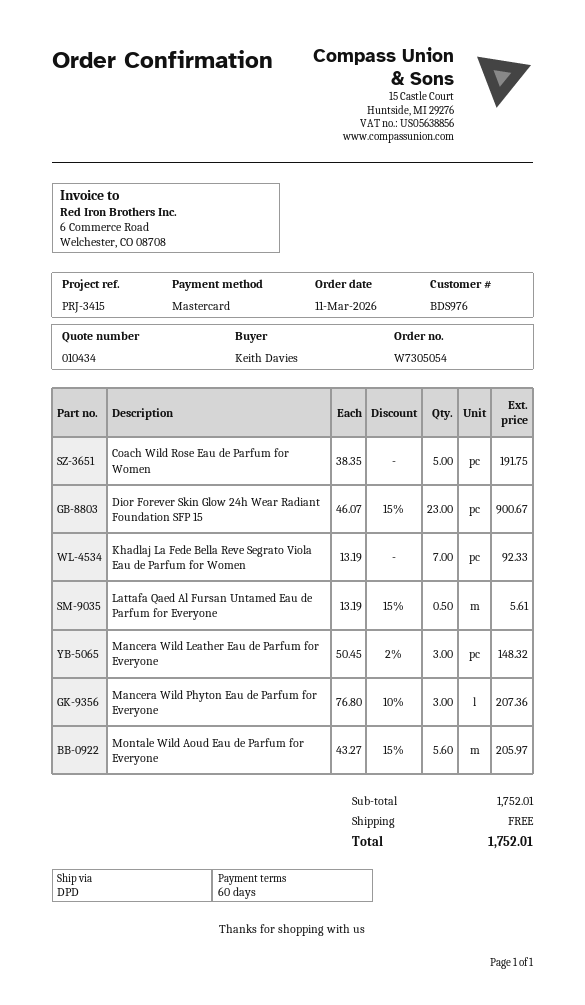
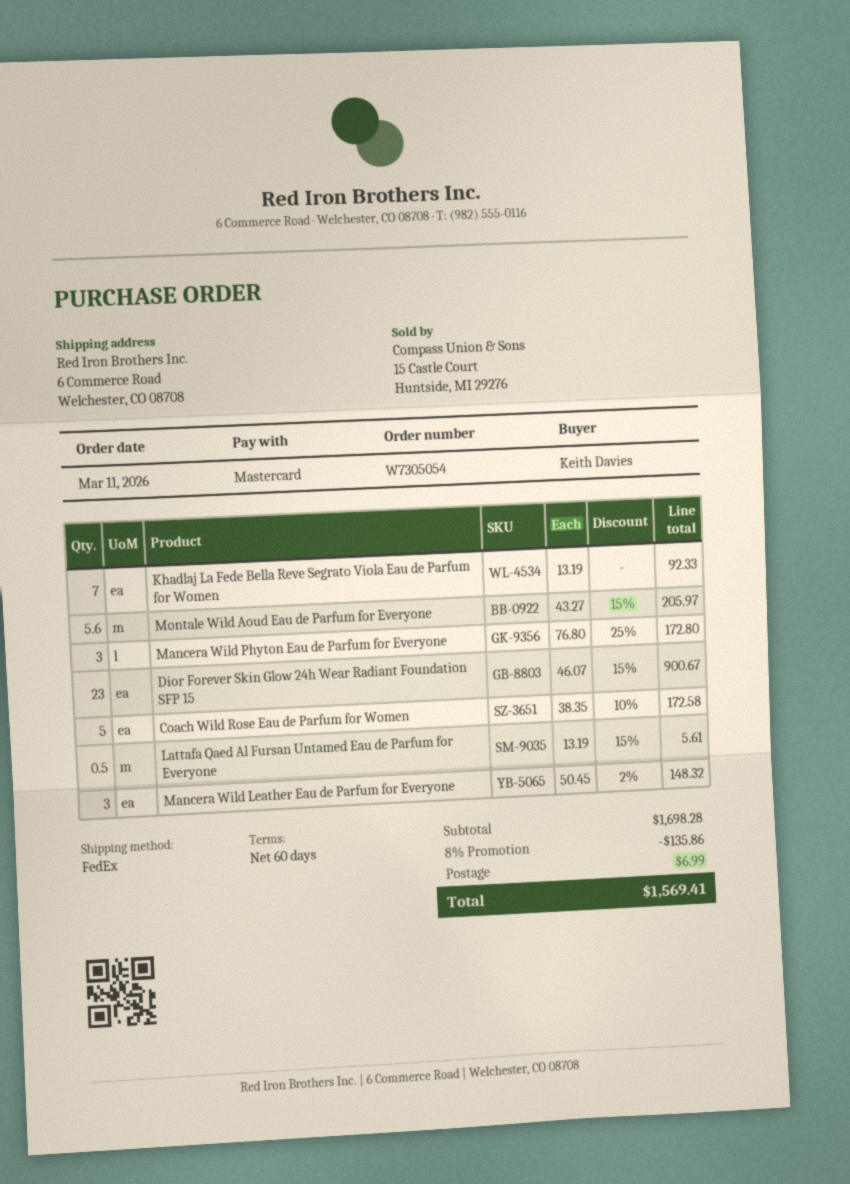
shipping method: DPD -> FedEx
Coach Wild Rose Eau de Parfum for Women: 5 x 38.35 = 191.75 -> 5 x 38.35 - 10% = 172.58
Mancera Wild Phyton Eau de Parfum for Everyone: 3 x 76.80 - 10% = 207.36 -> 3 x 76.80 - 25% = 172.80
subtotal: 1752.01 -> 1698.28
discount: none -> 8% = 135.86
shipping: 0.00 -> 6.99
total: 1752.01 -> 1569.41

